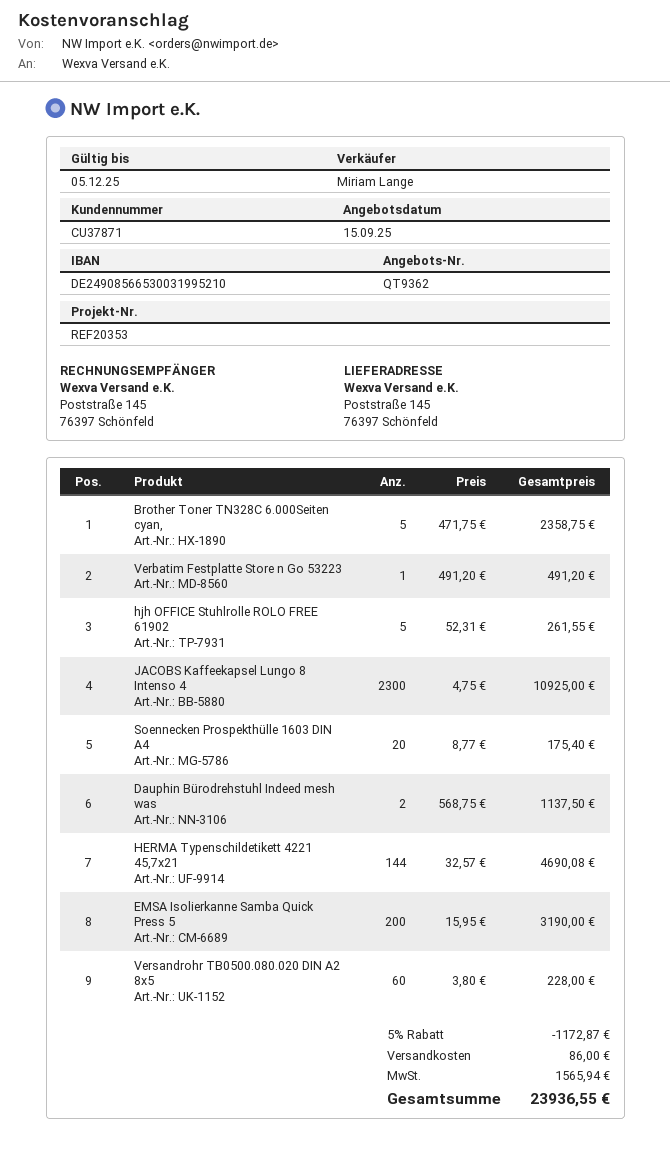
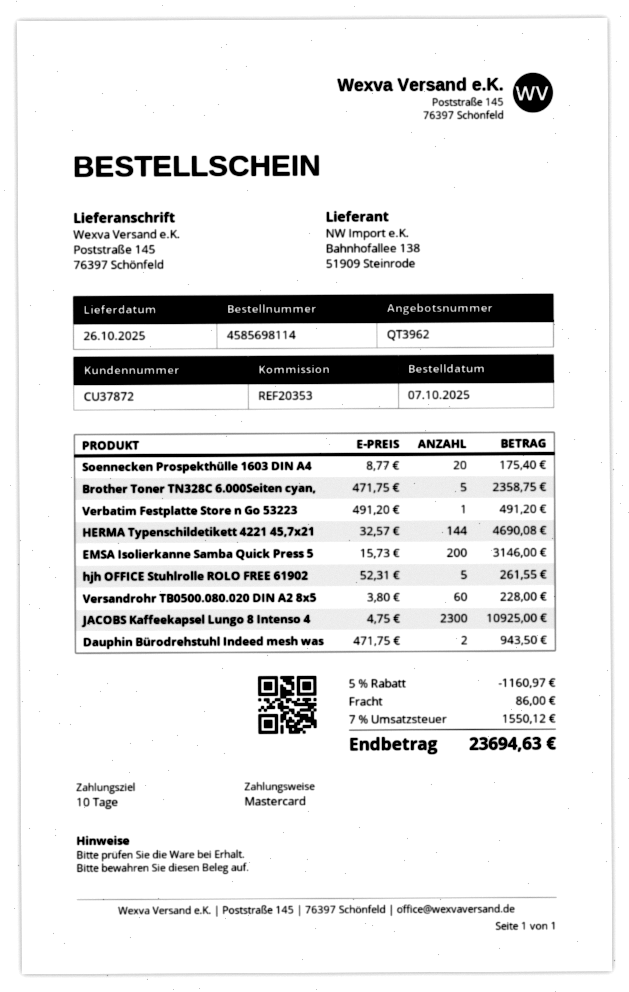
quote number: QT9362 -> QT3962
customer number: CU37871 -> CU37872
Dauphin Bürodrehstuhl Indeed mesh was: 2 x 568.75 = 1137.50 -> 2 x 471.75 = 943.50
EMSA Isolierkanne Samba Quick Press 5: 200 x 15.95 = 3190.00 -> 200 x 15.73 = 3146.00
discount: 5% = 1172.87 -> 5% = 1160.97
tax: 1565.94 -> 1550.12
total: 23936.55 -> 23694.63

